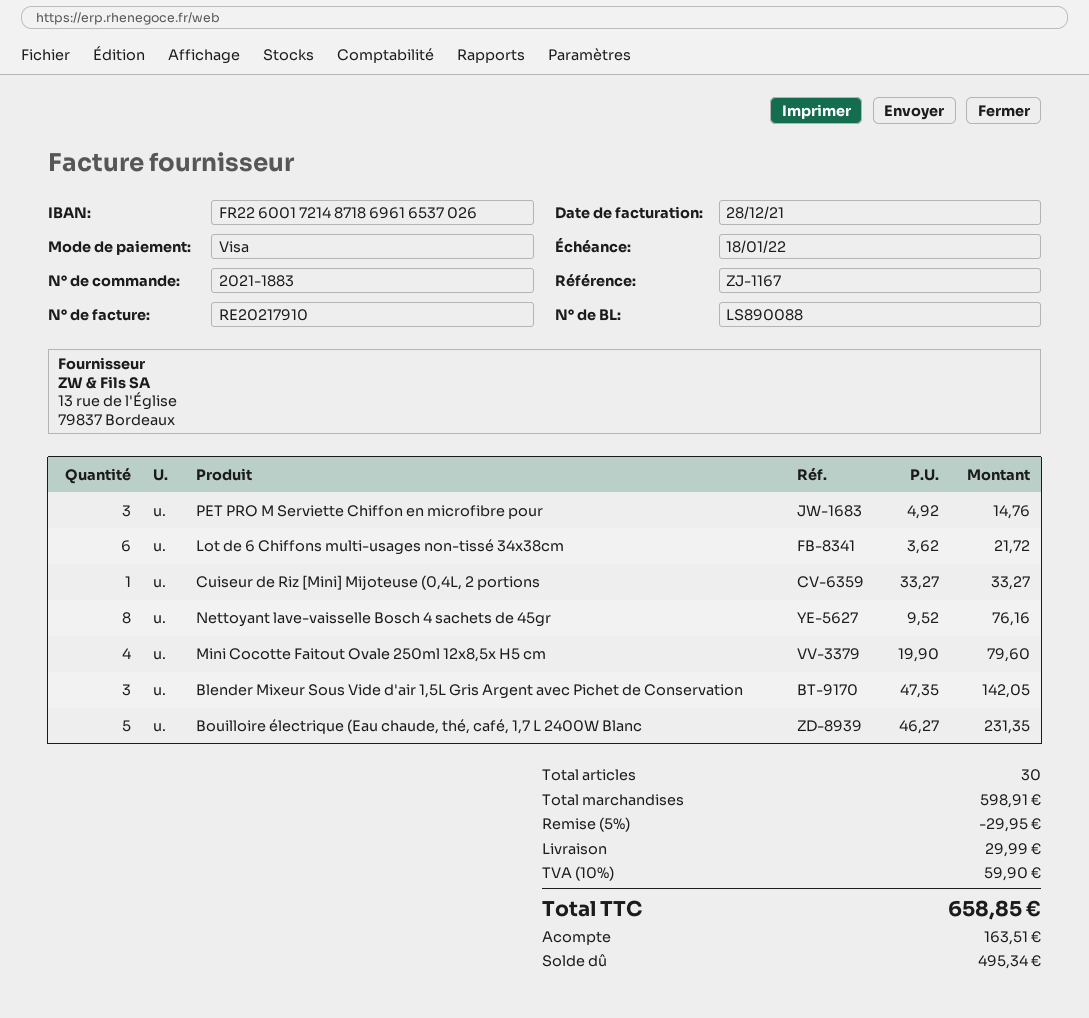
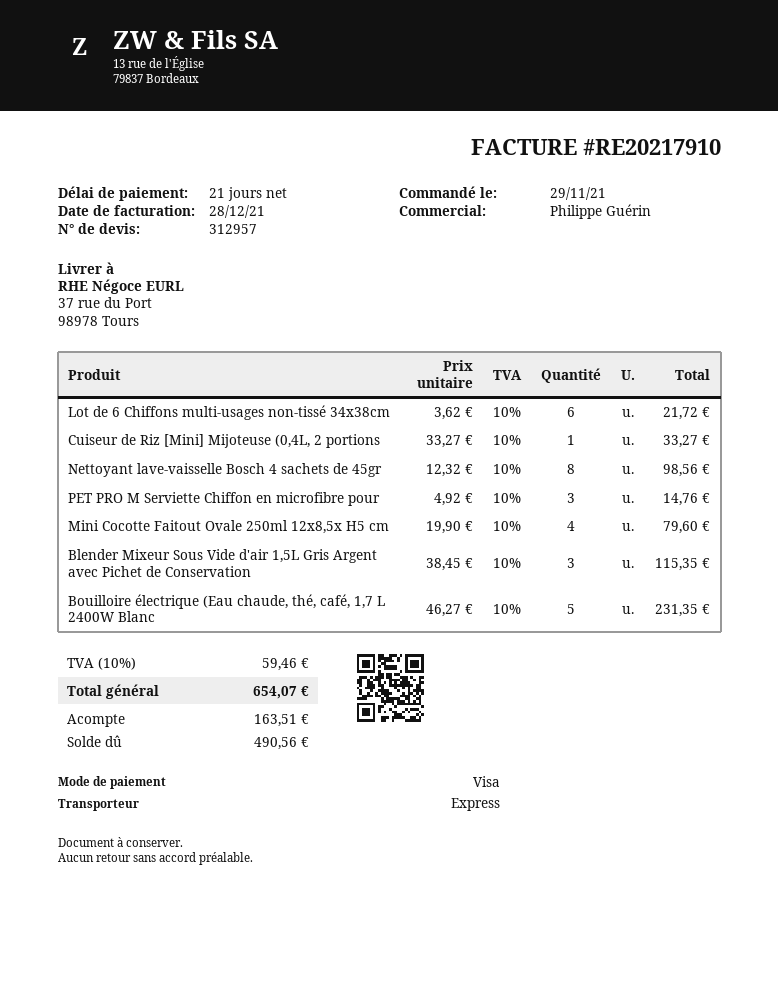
Nettoyant lave-vaisselle Bosch 4 sachets de 45gr: 8 x 9.52 = 76.16 -> 8 x 12.32 = 98.56
Blender Mixeur Sous Vide d'air 1,5L Gris Argent avec Pichet de Conservation: 3 x 47.35 = 142.05 -> 3 x 38.45 = 115.35
discount: 5% = 29.95 -> none
shipping: 29.99 -> none
tax: 10% = 59.90 -> 10% = 59.46
total: 658.85 -> 654.07
balance: 495.34 -> 490.56

